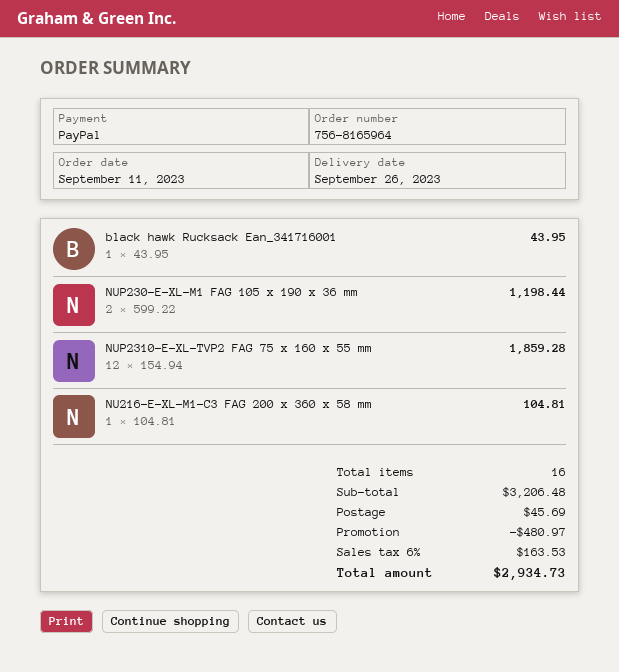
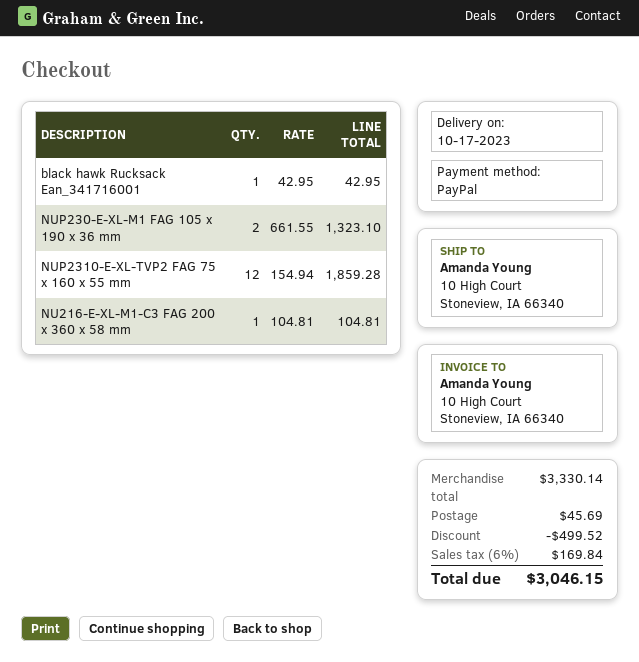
delivery date: 2023-09-26 -> 2023-10-17
black hawk Rucksack Ean_341716001: 1 x 43.95 = 43.95 -> 1 x 42.95 = 42.95
NUP230-E-XL-M1 FAG 105 x 190 x 36 mm: 2 x 599.22 = 1198.44 -> 2 x 661.55 = 1323.10
subtotal: 3206.48 -> 3330.14
discount: 480.97 -> 499.52
tax: 6% = 163.53 -> 6% = 169.84
total: 2934.73 -> 3046.15

